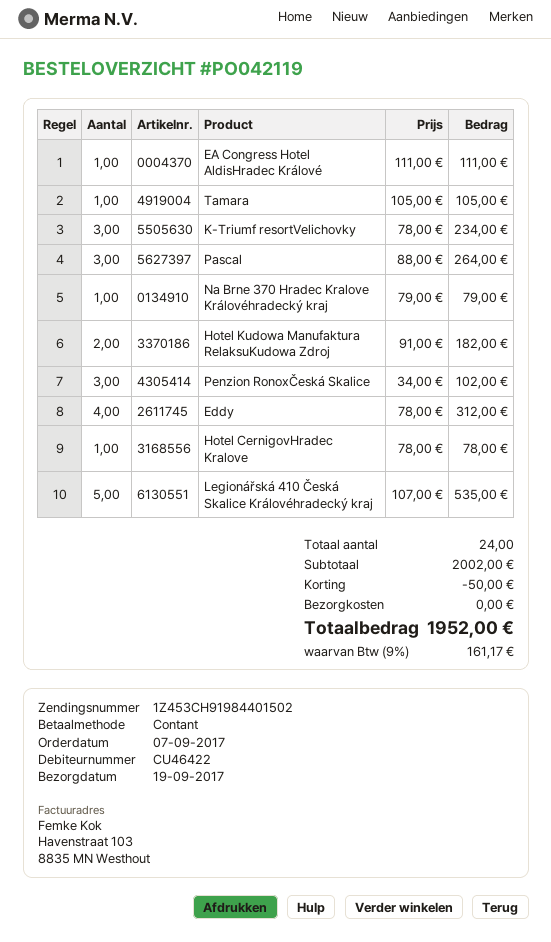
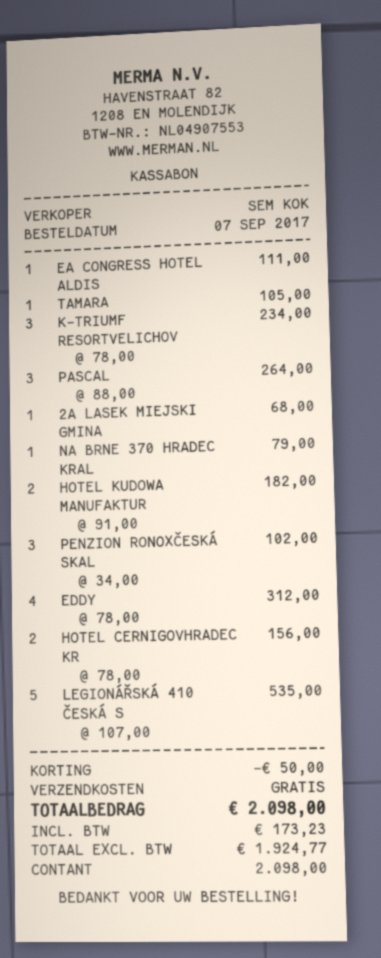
Hotel CernigovHradec Kralove: 1 x 78.00 = 78.00 -> 2 x 78.00 = 156.00
2A LASEK MIEJSKI GMINA: none -> 1 x 68.00 = 68.00
tax: 161.17 -> 173.23
total: 1952.00 -> 2098.00

